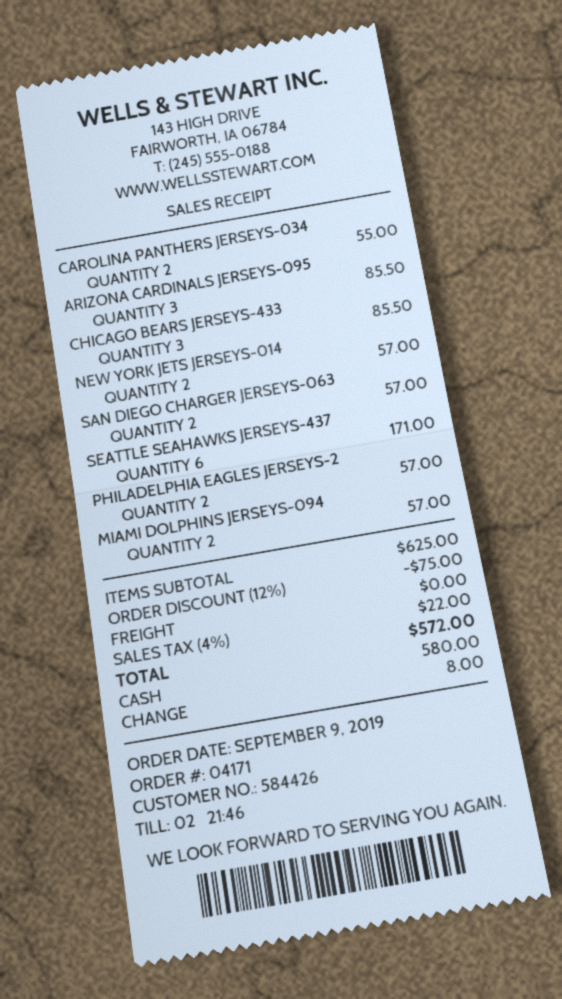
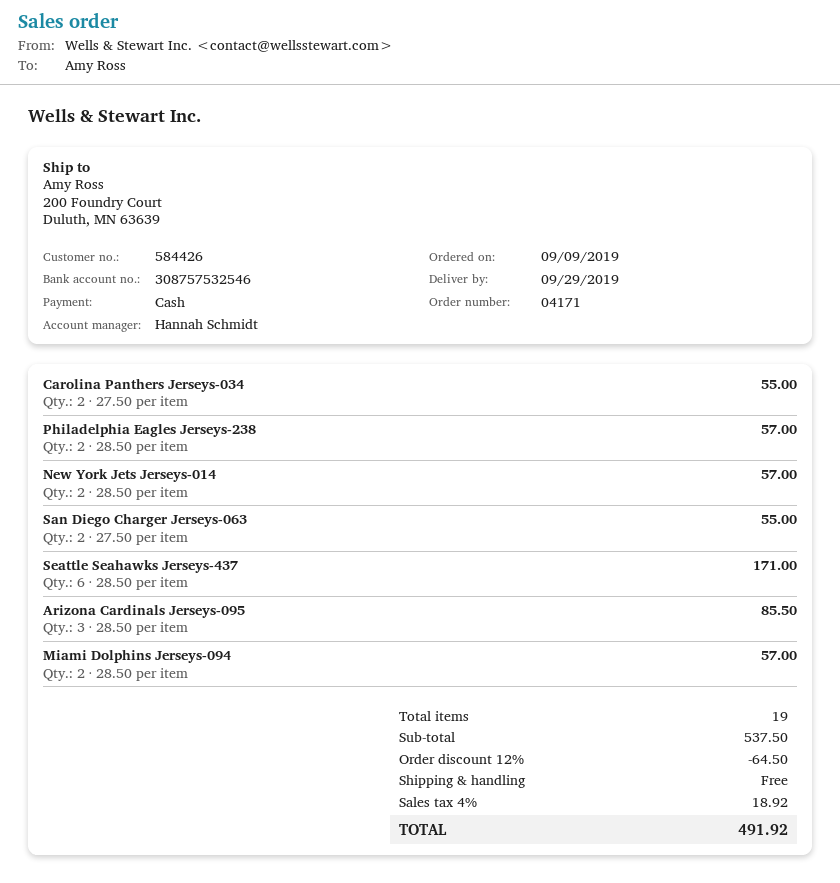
CHICAGO BEARS JERSEYS-433: 3 for 85.50 -> none
SAN DIEGO CHARGER JERSEYS-063: 2 for 57.00 -> 2 for 55.00
subtotal: 625.00 -> 537.50
discount: 12% = 75.00 -> 12% = 64.50
tax: 4% = 22.00 -> 4% = 18.92
total: 572.00 -> 491.92

